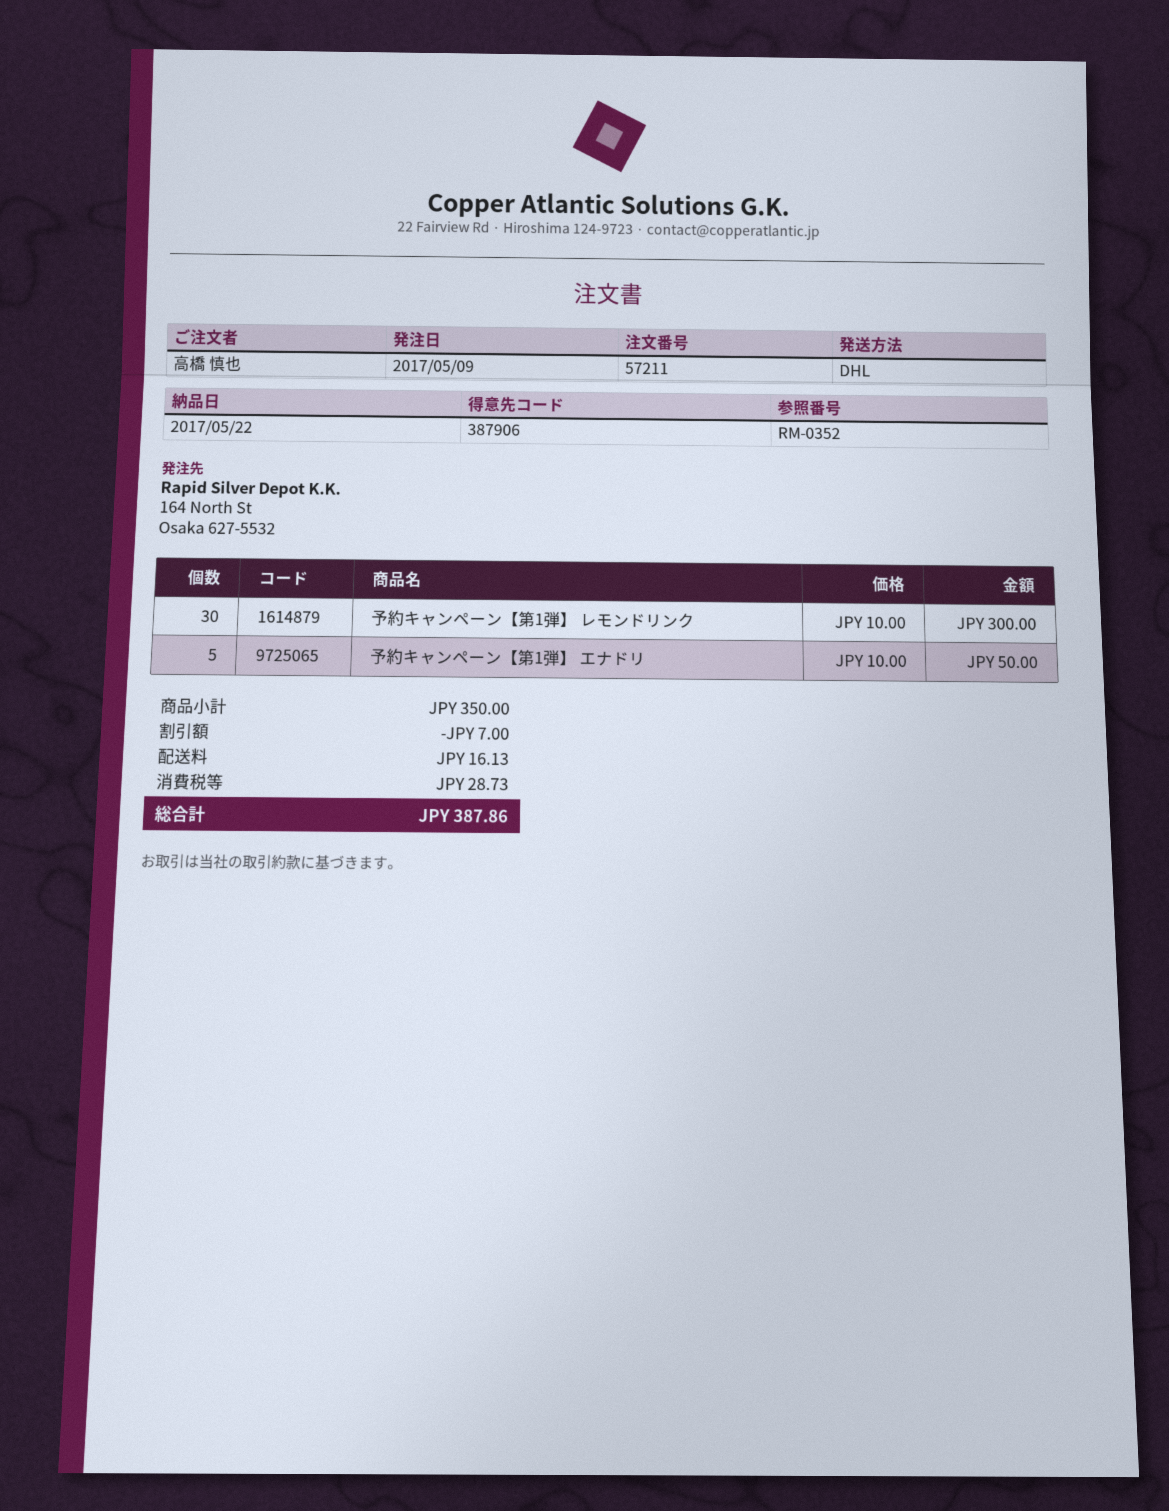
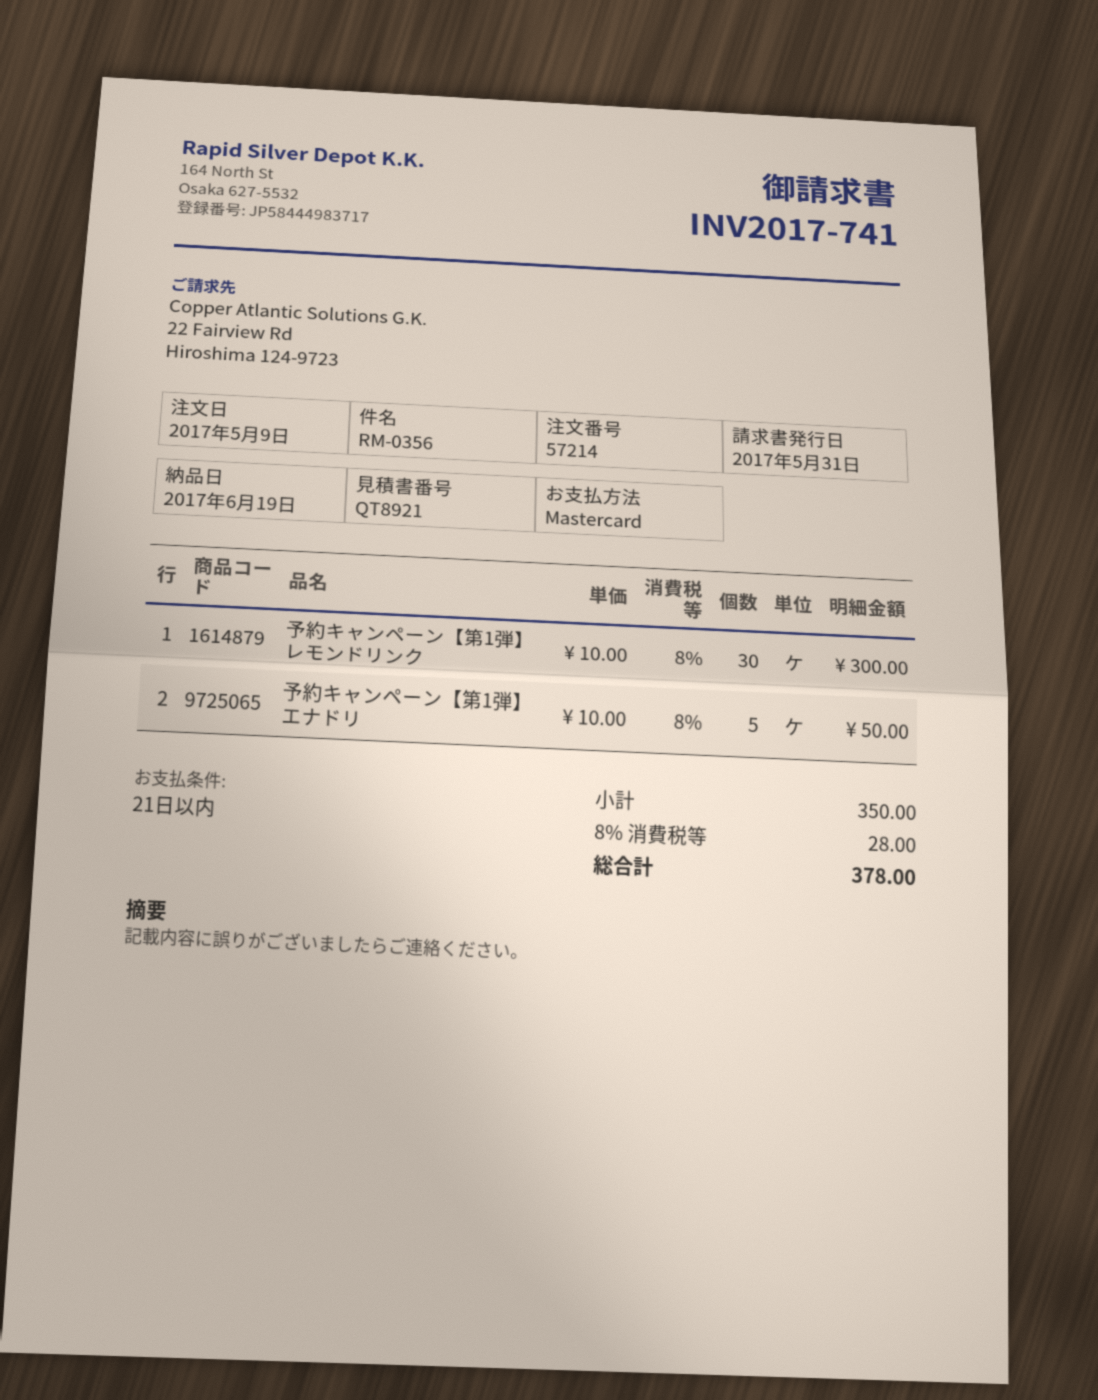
order number: 57211 -> 57214
delivery date: 2017-05-22 -> 2017-06-19
reference: RM-0352 -> RM-0356
discount: 7.00 -> none
shipping: 16.13 -> none
tax: 28.73 -> 28.00
total: 387.86 -> 378.00

